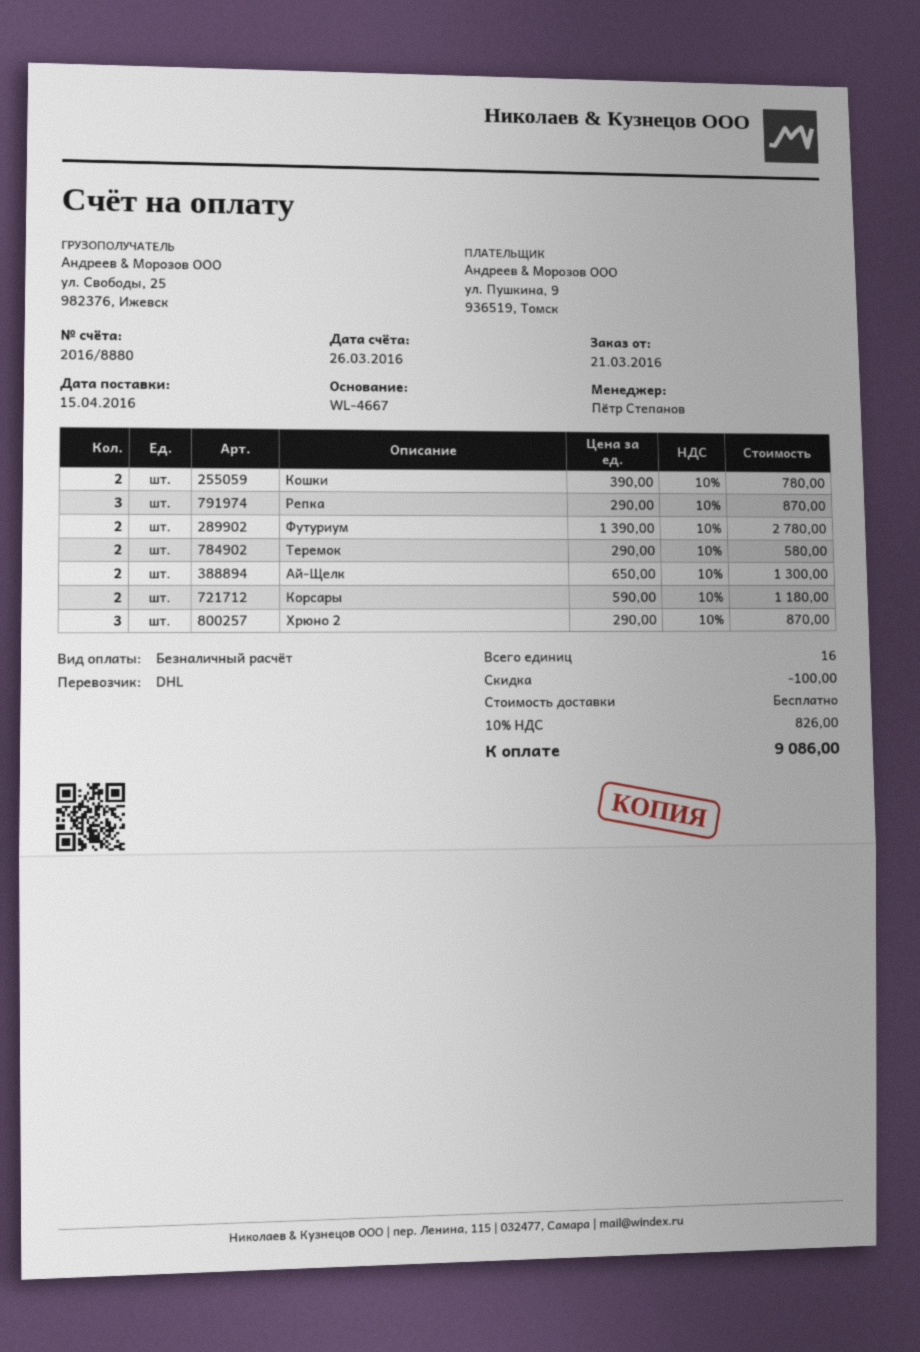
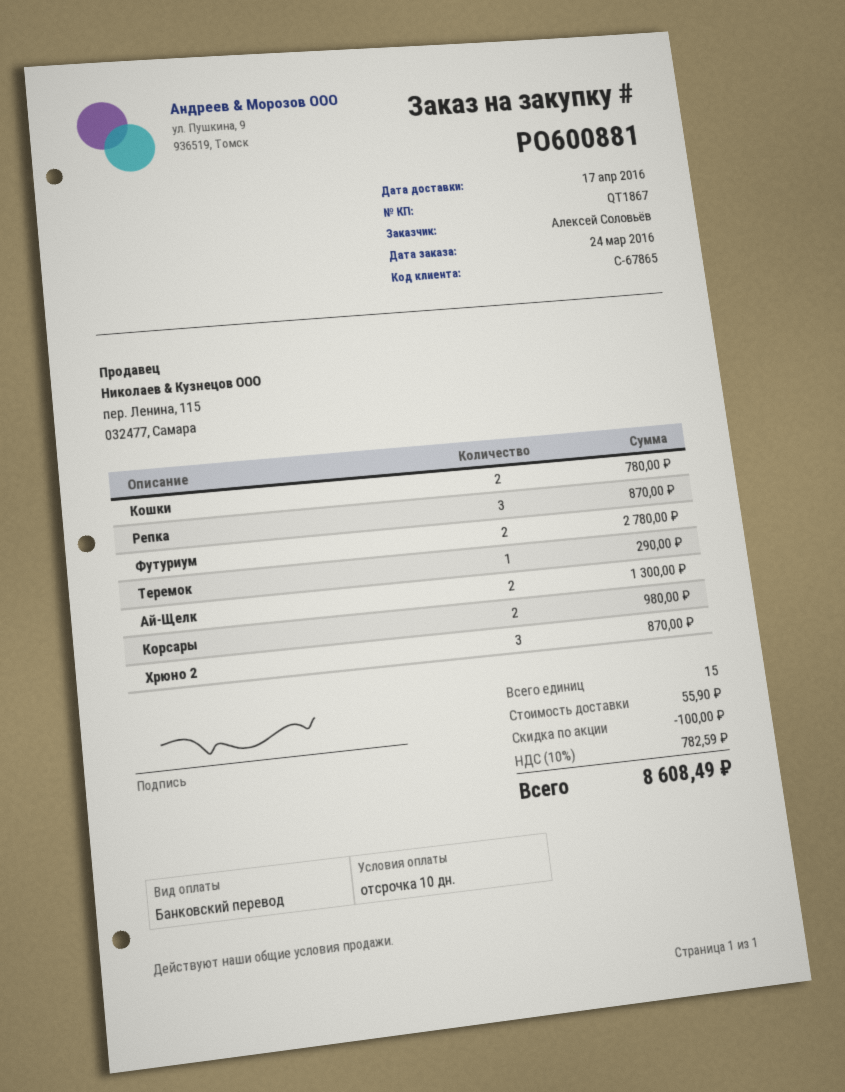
order date: 2016-03-21 -> 2016-03-24
delivery date: 2016-04-15 -> 2016-04-17
Теремок: 2 for 580.00 -> 1 for 290.00
Корсары: 2 for 1180.00 -> 2 for 980.00
total quantity: 16 -> 15
shipping: 0.00 -> 55.90
tax: 10% = 826.00 -> 10% = 782.59
total: 9086.00 -> 8608.49

